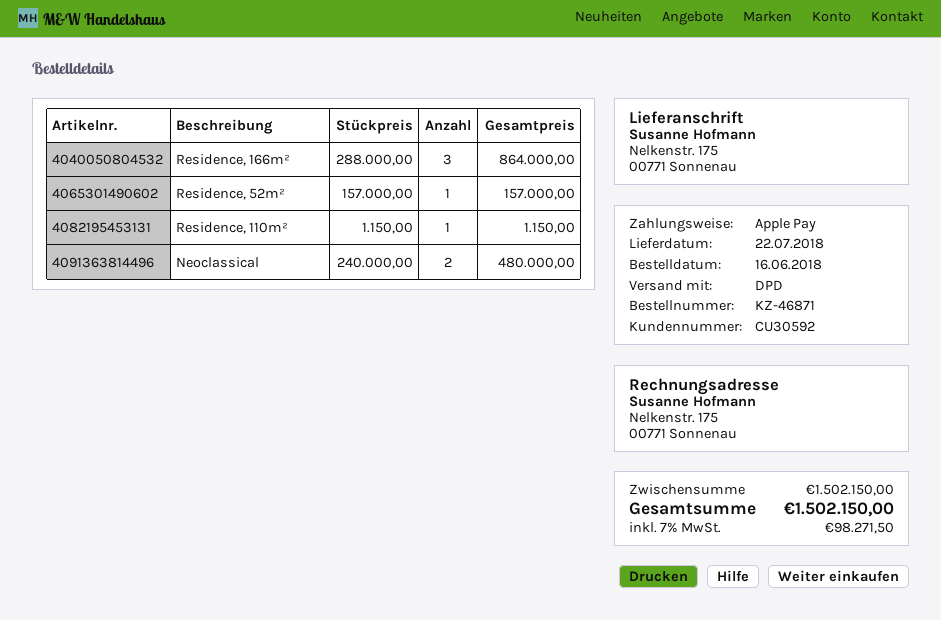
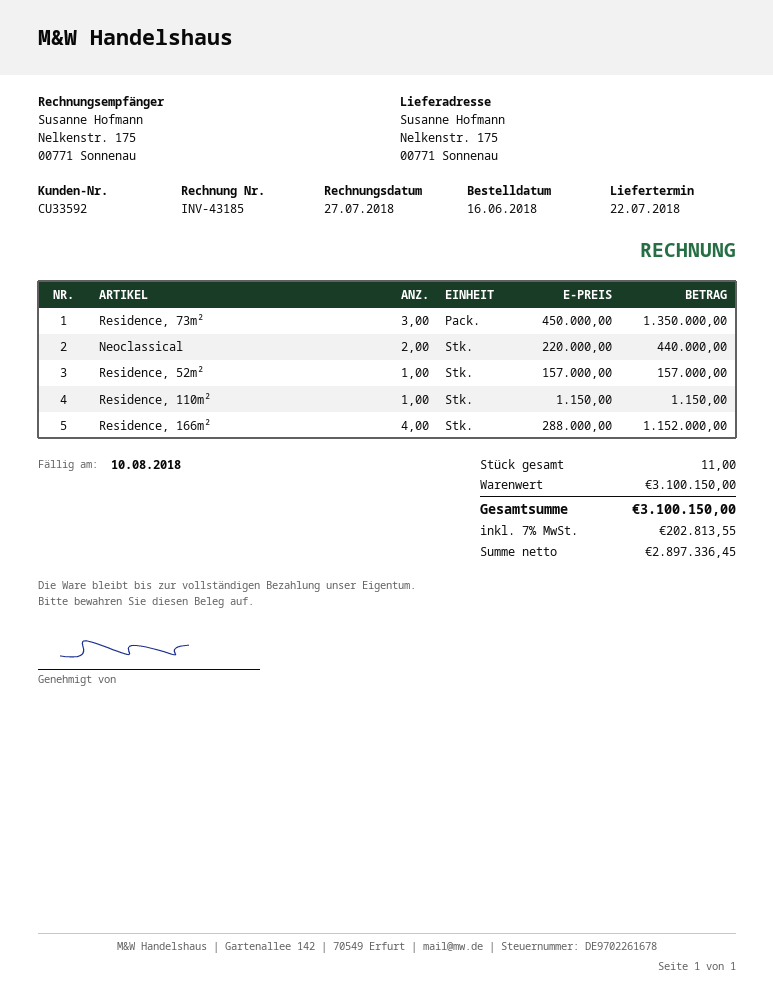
customer number: CU30592 -> CU33592
Residence, 166m²: 3 x 288000.00 = 864000.00 -> 4 x 288000.00 = 1152000.00
Neoclassical: 2 x 240000.00 = 480000.00 -> 2 x 220000.00 = 440000.00
Residence, 73m²: none -> 3 x 450000.00 = 1350000.00
subtotal: 1502150.00 -> 3100150.00
tax: 7% = 98271.50 -> 7% = 202813.55
total: 1502150.00 -> 3100150.00

